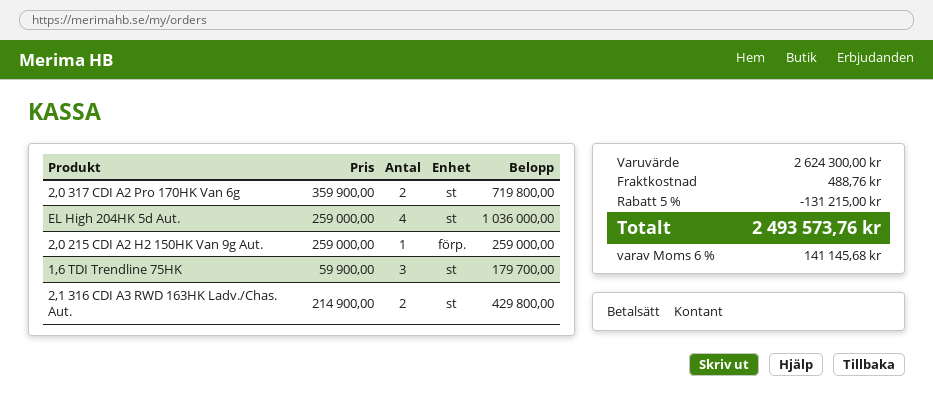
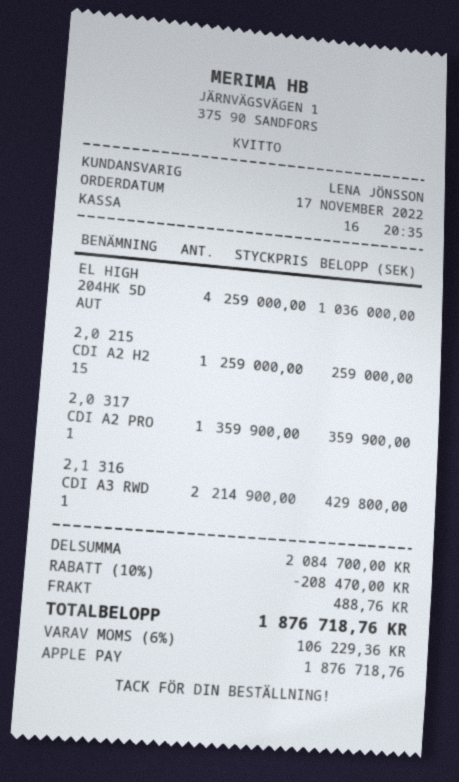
payment method: cash -> Apple Pay
2,0 317 CDI A2 Pro 170HK Van 6g: 2 x 359900.00 = 719800.00 -> 1 x 359900.00 = 359900.00
1,6 TDI Trendline 75HK: 3 x 59900.00 = 179700.00 -> none
subtotal: 2624300.00 -> 2084700.00
discount: 5% = 131215.00 -> 10% = 208470.00
tax: 6% = 141145.68 -> 6% = 106229.36
total: 2493573.76 -> 1876718.76

